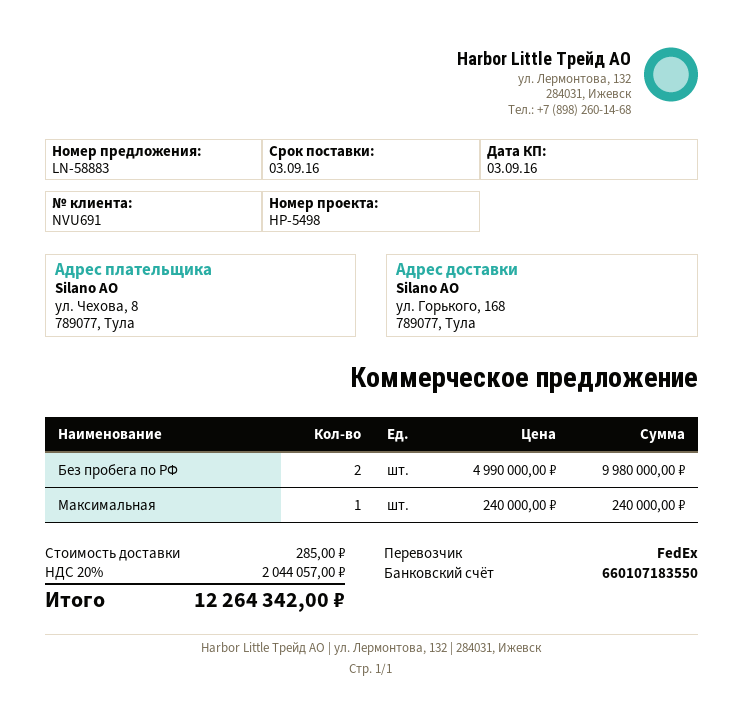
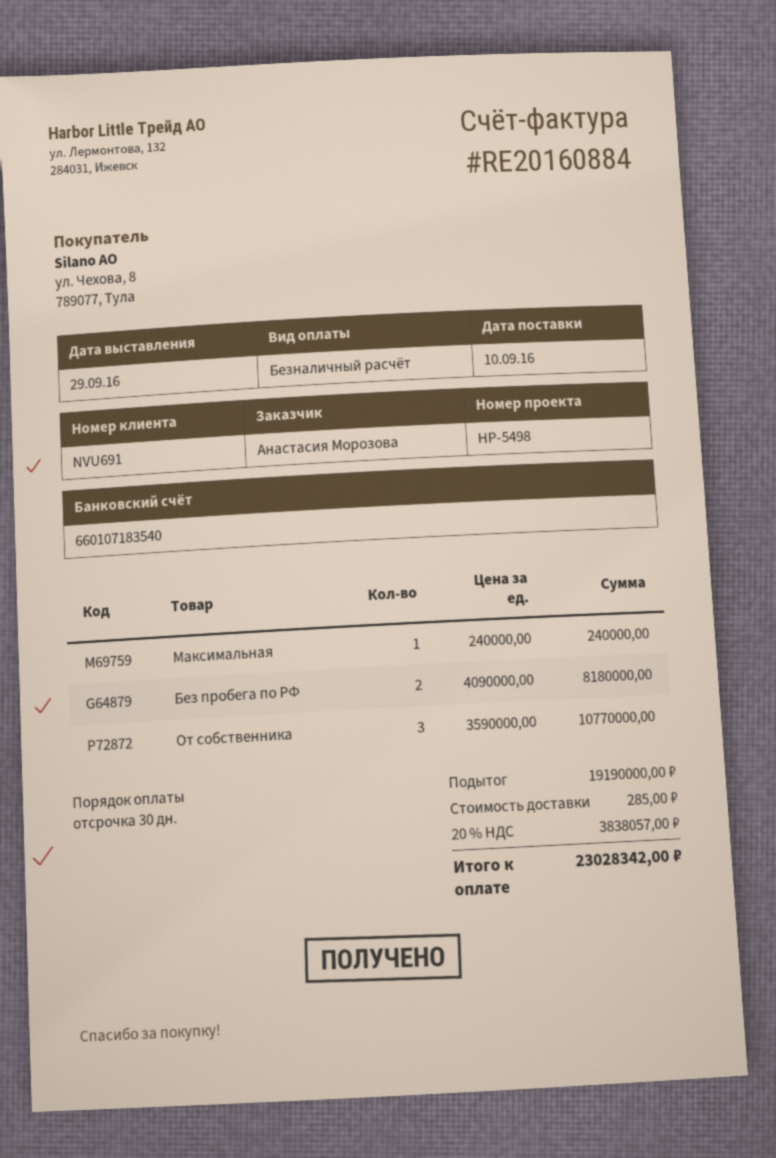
delivery date: 2016-09-03 -> 2016-09-10
bank account: 660107183550 -> 660107183540
Без пробега по РФ: 2 x 4990000.00 = 9980000.00 -> 2 x 4090000.00 = 8180000.00
От собственника: none -> 3 x 3590000.00 = 10770000.00
tax: 20% = 2044057.00 -> 20% = 3838057.00
total: 12264342.00 -> 23028342.00

